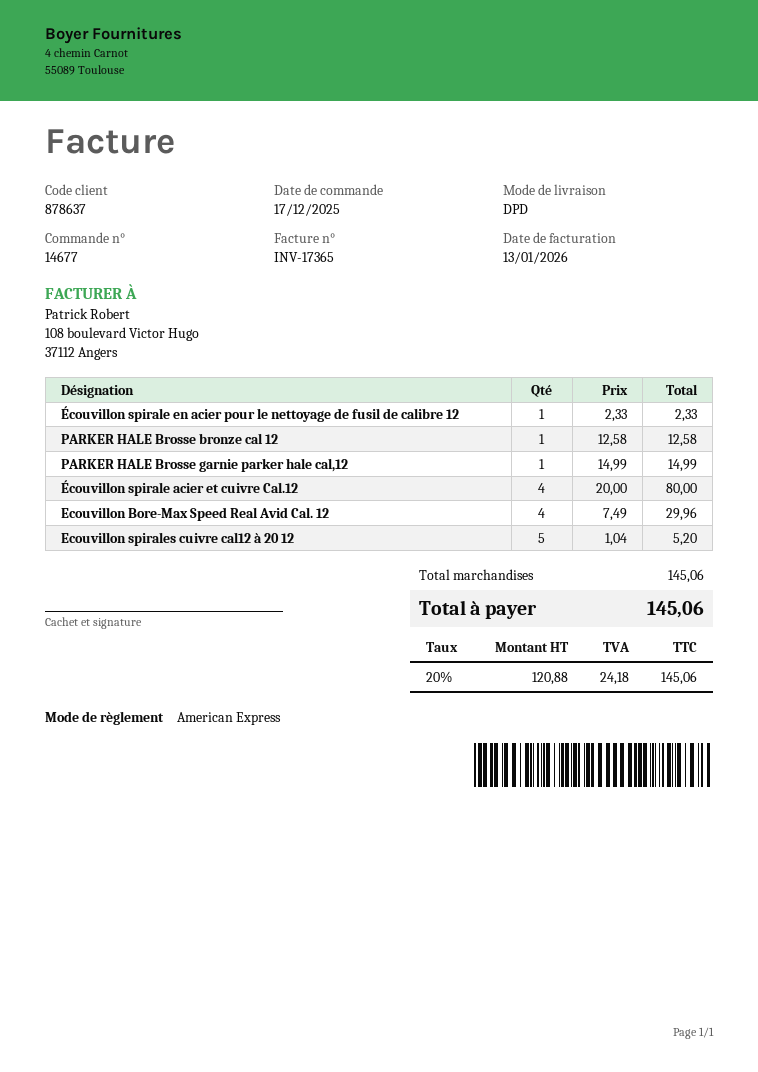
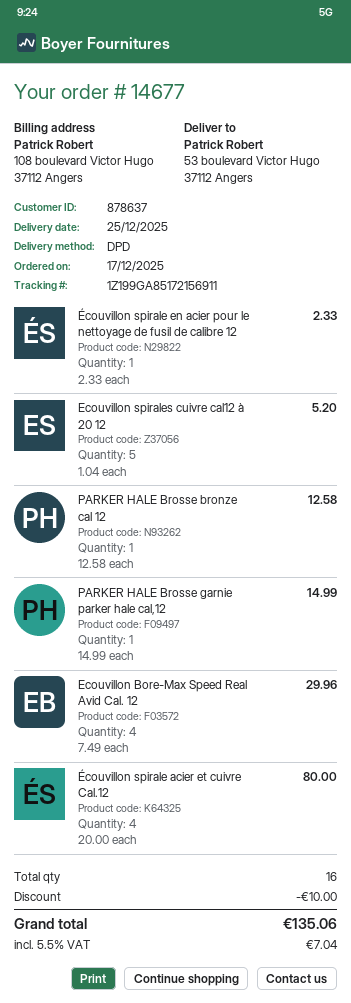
discount: none -> 10.00
tax: 20% = 24.18 -> 5.5% = 7.04
total: 145.06 -> 135.06

